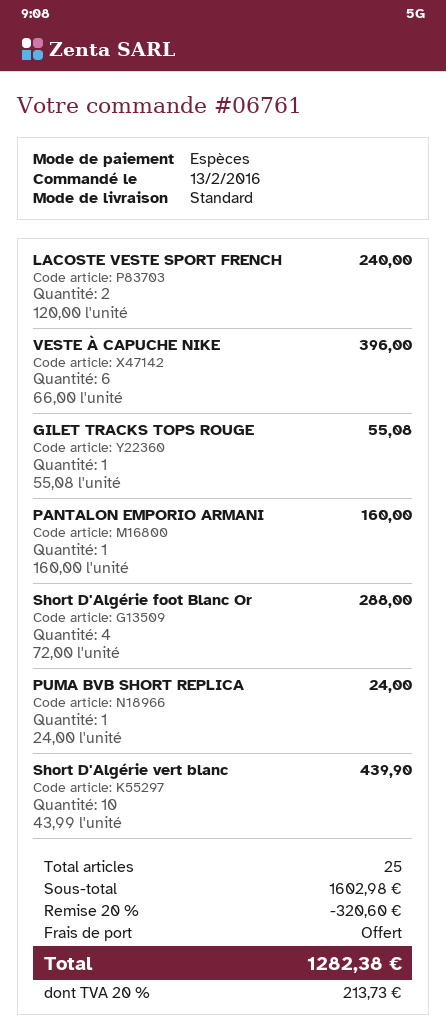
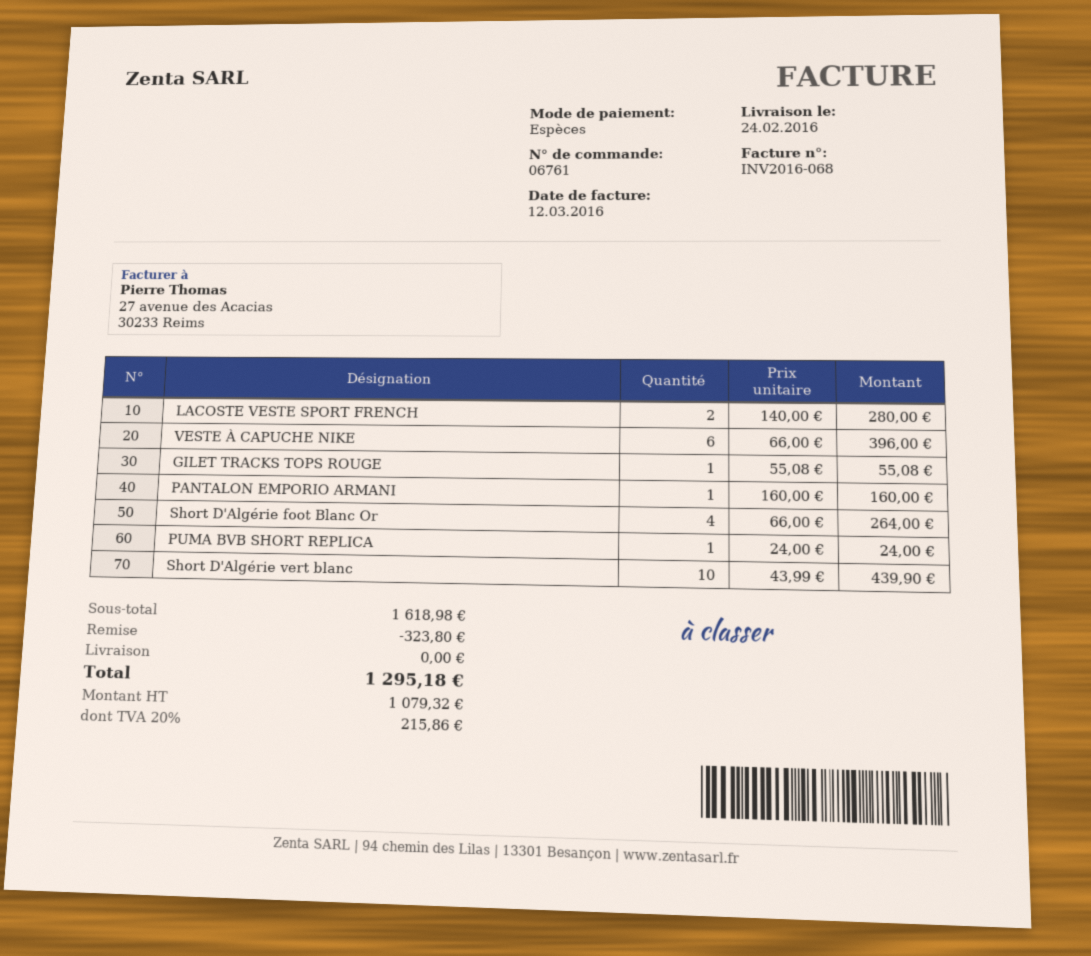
LACOSTE VESTE SPORT FRENCH: 2 x 120.00 = 240.00 -> 2 x 140.00 = 280.00
Short D'Algérie foot Blanc Or: 4 x 72.00 = 288.00 -> 4 x 66.00 = 264.00
subtotal: 1602.98 -> 1618.98
discount: 320.60 -> 323.80
tax: 20% = 213.73 -> 20% = 215.86
total: 1282.38 -> 1295.18

